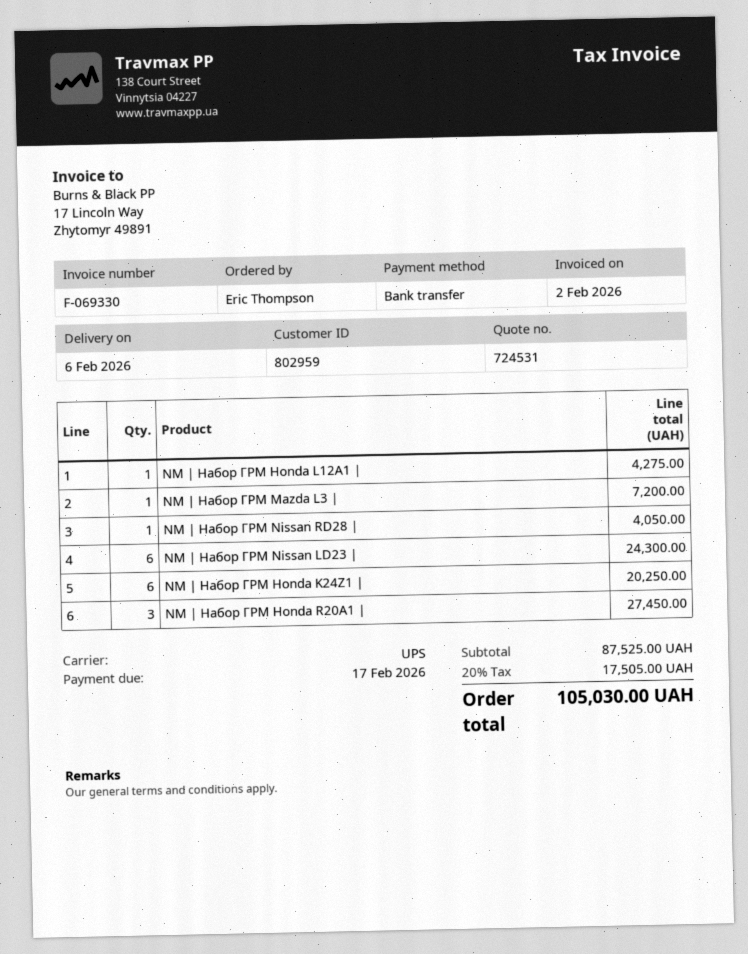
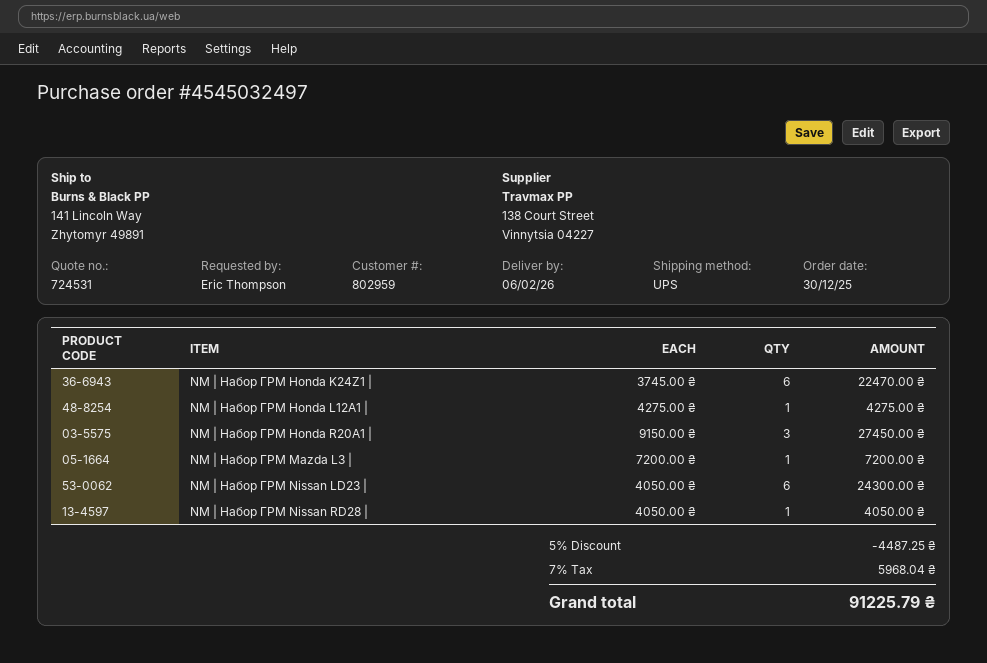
NM | Набор ГРМ Honda K24Z1 |: 6 for 20250.00 -> 6 for 22470.00
discount: none -> 5% = 4487.25
tax: 20% = 17505.00 -> 7% = 5968.04
total: 105030.00 -> 91225.79

